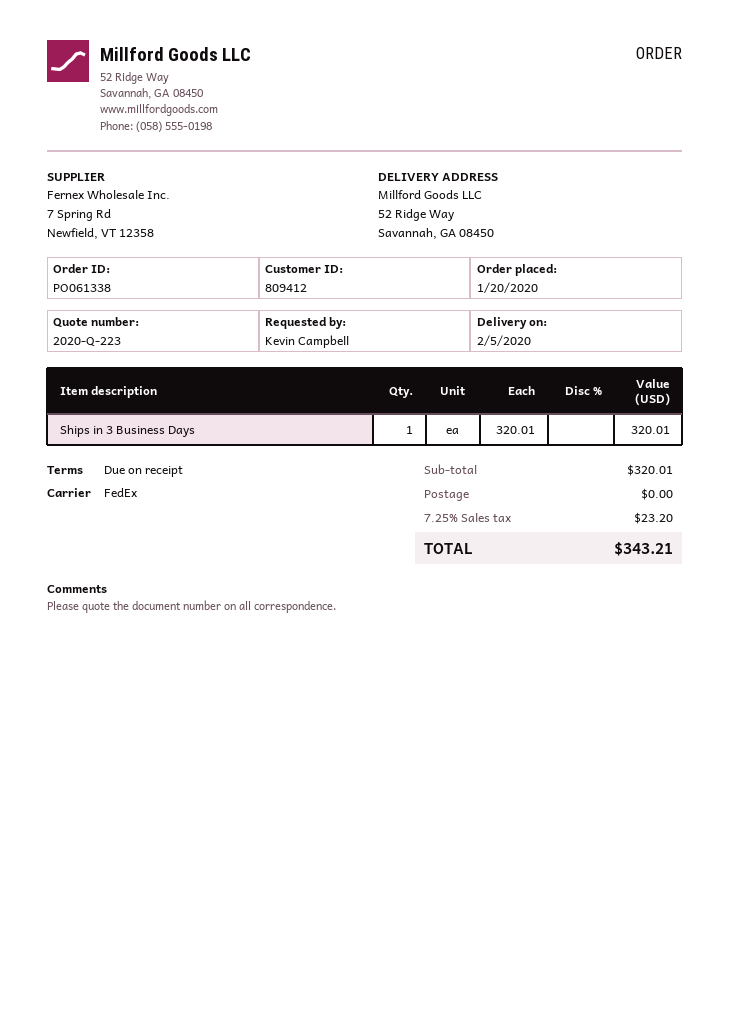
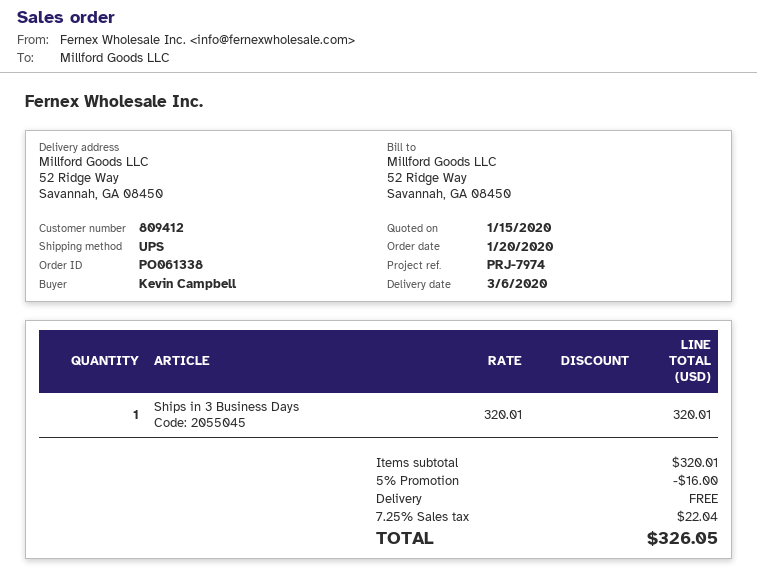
delivery date: 2020-02-05 -> 2020-03-06
shipping method: FedEx -> UPS
discount: none -> 5% = 16.00
tax: 7.25% = 23.20 -> 7.25% = 22.04
total: 343.21 -> 326.05

